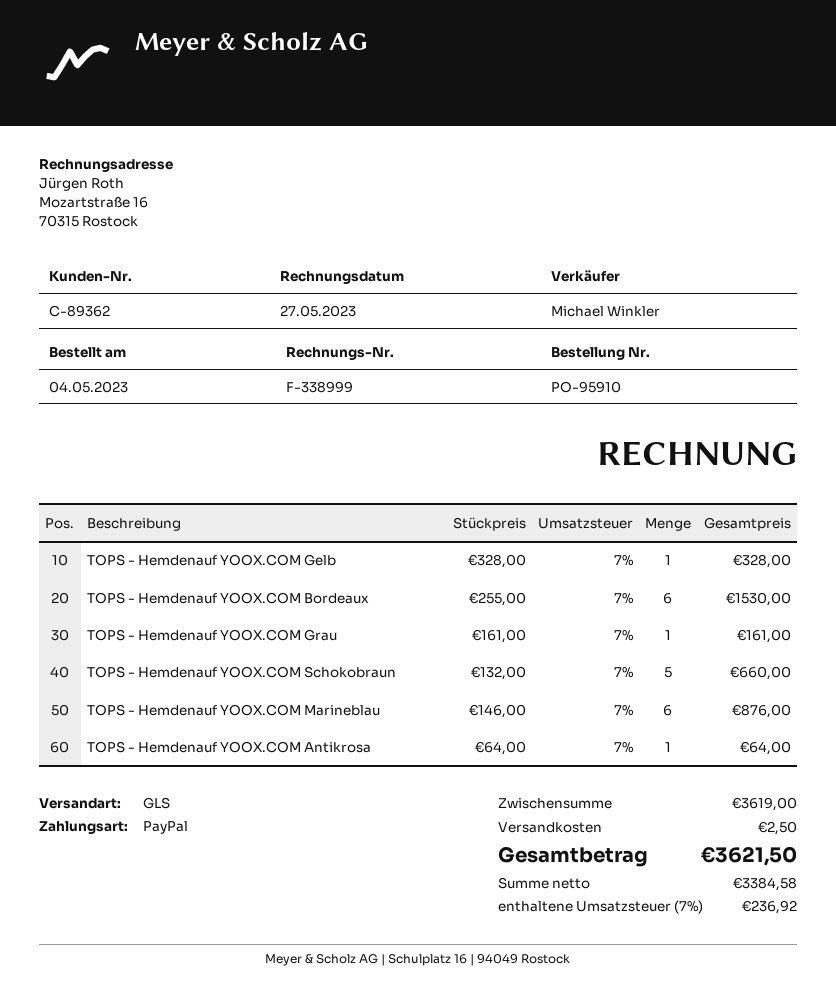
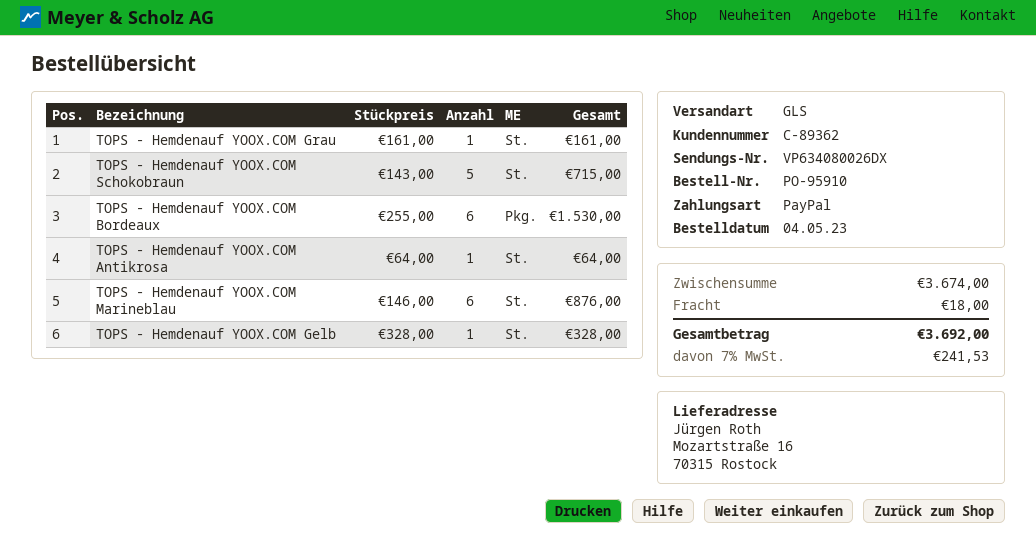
TOPS - Hemdenauf YOOX.COM Schokobraun: 5 x 132.00 = 660.00 -> 5 x 143.00 = 715.00
subtotal: 3619.00 -> 3674.00
shipping: 2.50 -> 18.00
tax: 7% = 236.92 -> 7% = 241.53
total: 3621.50 -> 3692.00

